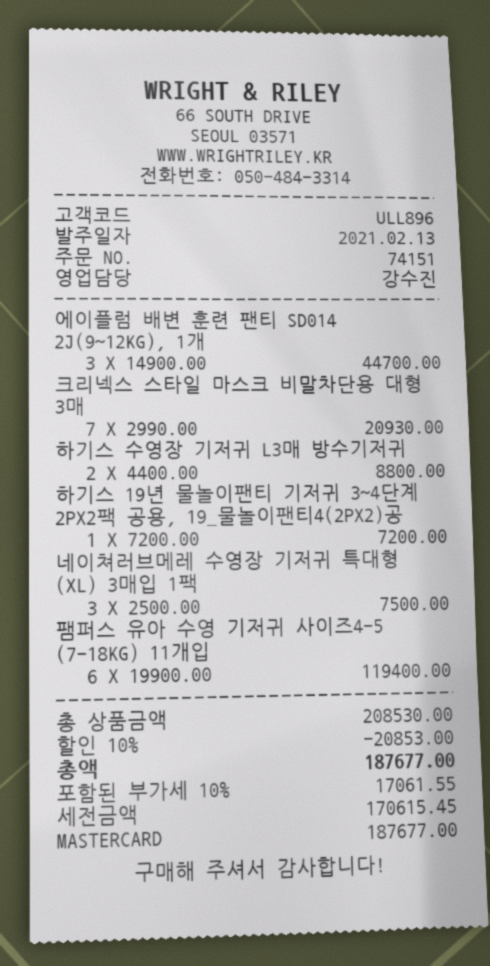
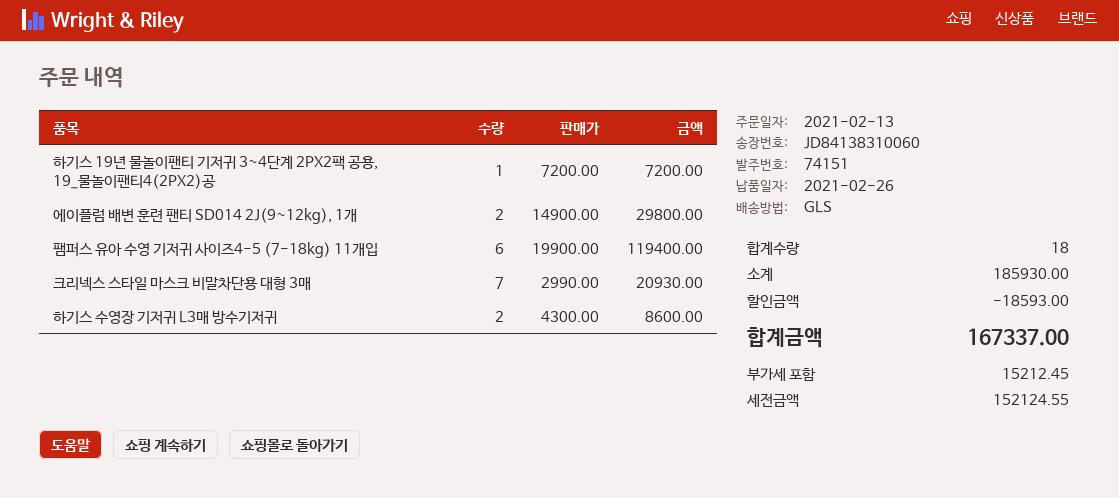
에이플럼 배변 훈련 팬티 SD014 2J(9~12KG), 1개: 3 x 14900.00 = 44700.00 -> 2 x 14900.00 = 29800.00
하기스 수영장 기저귀 L3매 방수기저귀: 2 x 4400.00 = 8800.00 -> 2 x 4300.00 = 8600.00
네이쳐러브메레 수영장 기저귀 특대형 (XL) 3매입 1팩: 3 x 2500.00 = 7500.00 -> none
subtotal: 208530.00 -> 185930.00
discount: 20853.00 -> 18593.00
net: 170615.45 -> 152124.55
tax: 17061.55 -> 15212.45
total: 187677.00 -> 167337.00

